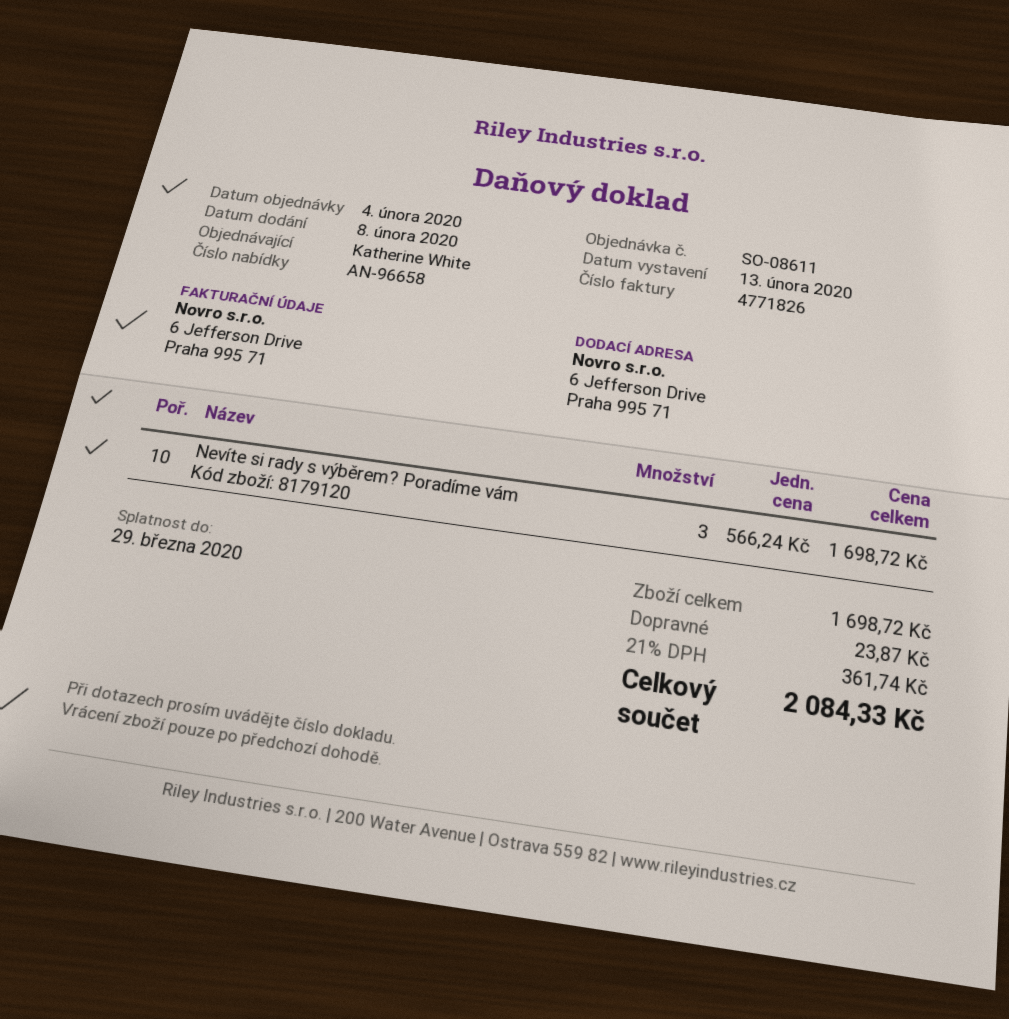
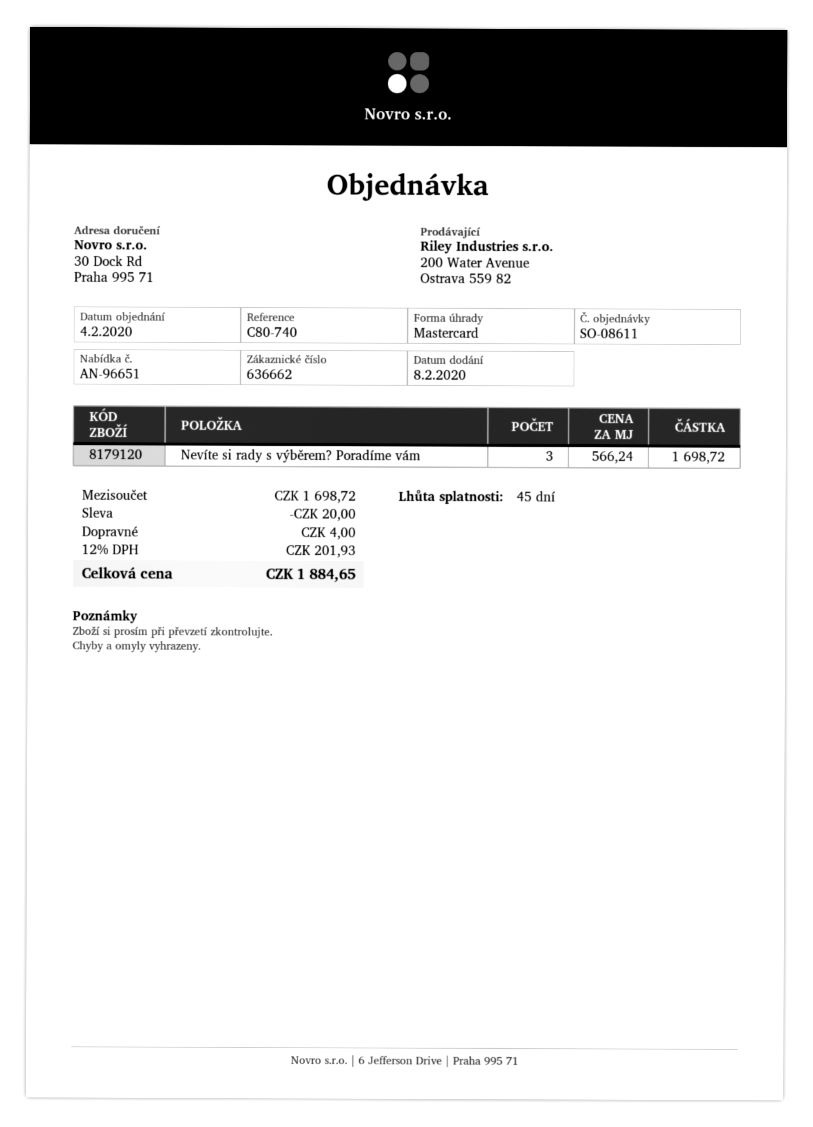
quote number: AN-96658 -> AN-96651
ship to: 6 Jefferson Drive, Praha 995 71 -> 30 Dock Rd, Praha 995 71
discount: none -> 20.00
shipping: 23.87 -> 4.00
tax: 21% = 361.74 -> 12% = 201.93
total: 2084.33 -> 1884.65

